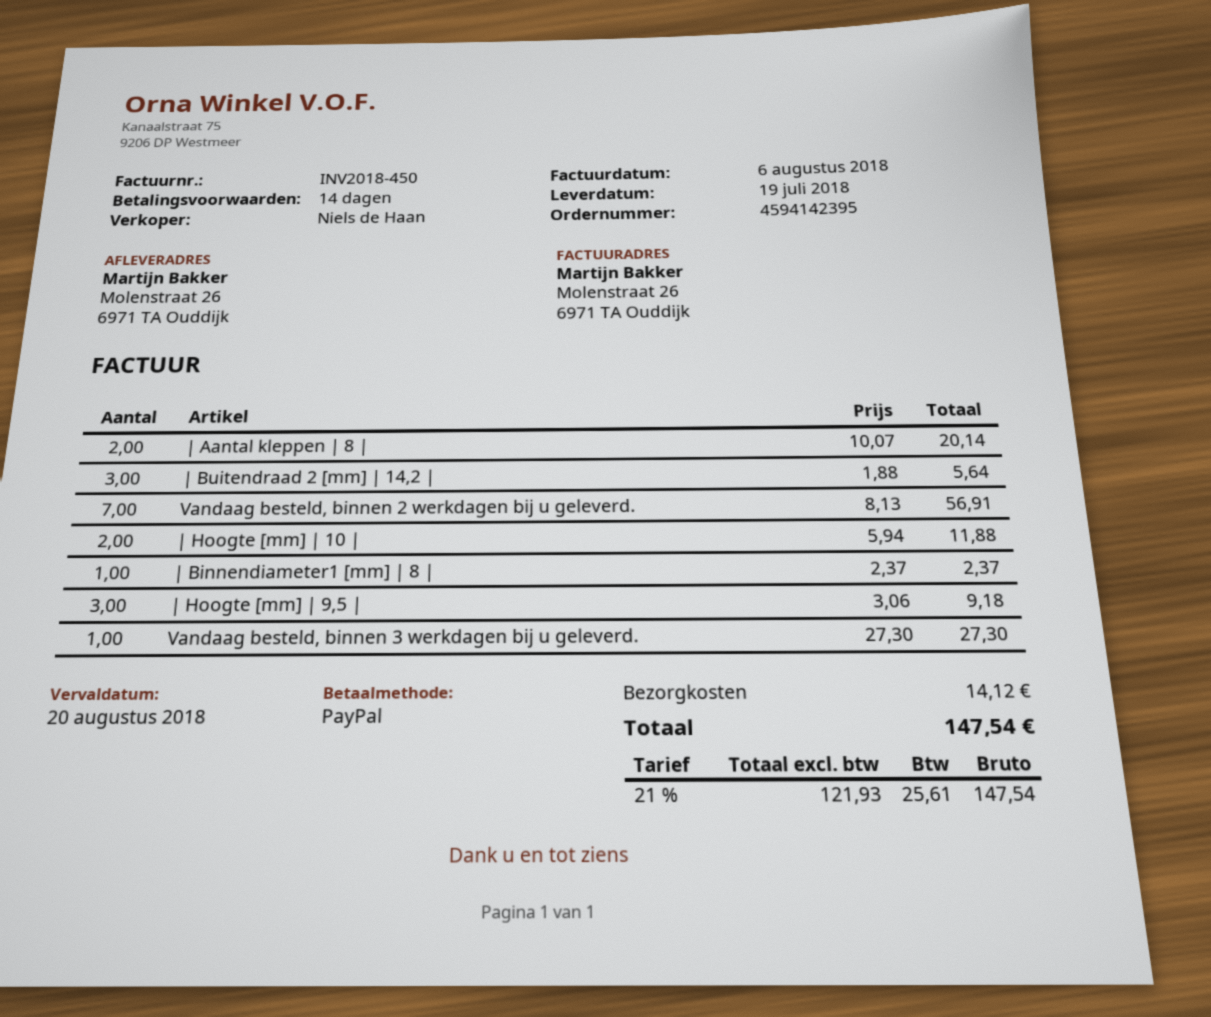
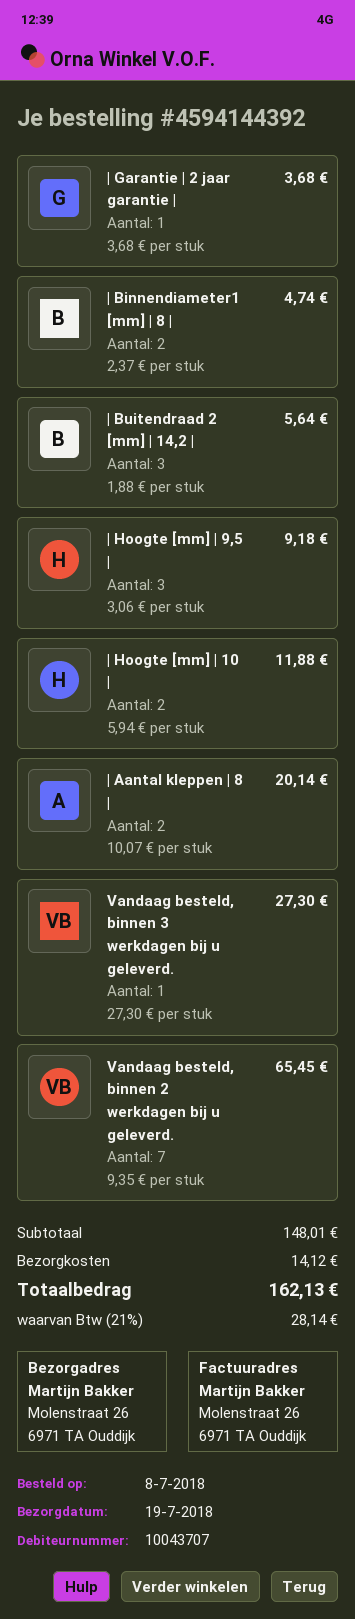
order number: 4594142395 -> 4594144392
Vandaag besteld, binnen 2 werkdagen bij u geleverd.: 7 x 8.13 = 56.91 -> 7 x 9.35 = 65.45
| Binnendiameter1 [mm] | 8 |: 1 x 2.37 = 2.37 -> 2 x 2.37 = 4.74
| Garantie | 2 jaar garantie |: none -> 1 x 3.68 = 3.68
tax: 21% = 25.61 -> 21% = 28.14
total: 147.54 -> 162.13

